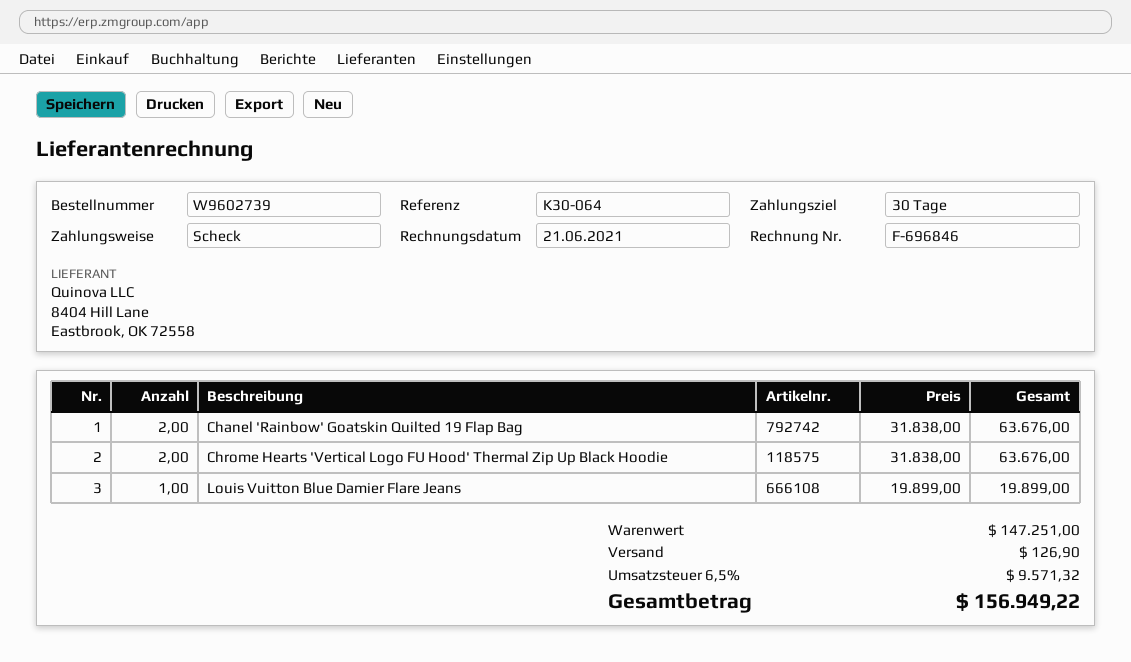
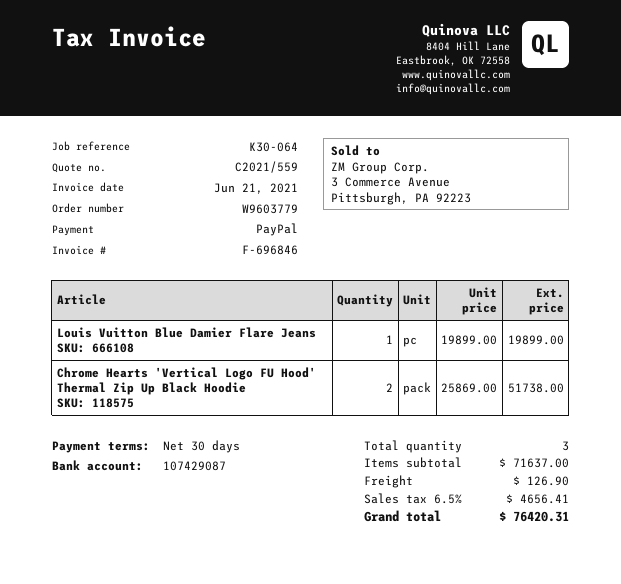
order number: W9602739 -> W9603779
payment method: cheque -> PayPal
Chanel 'Rainbow' Goatskin Quilted 19 Flap Bag: 2 x 31838.00 = 63676.00 -> none
Chrome Hearts 'Vertical Logo FU Hood' Thermal Zip Up Black Hoodie: 2 x 31838.00 = 63676.00 -> 2 x 25869.00 = 51738.00
subtotal: 147251.00 -> 71637.00
tax: 6.5% = 9571.32 -> 6.5% = 4656.41
total: 156949.22 -> 76420.31

